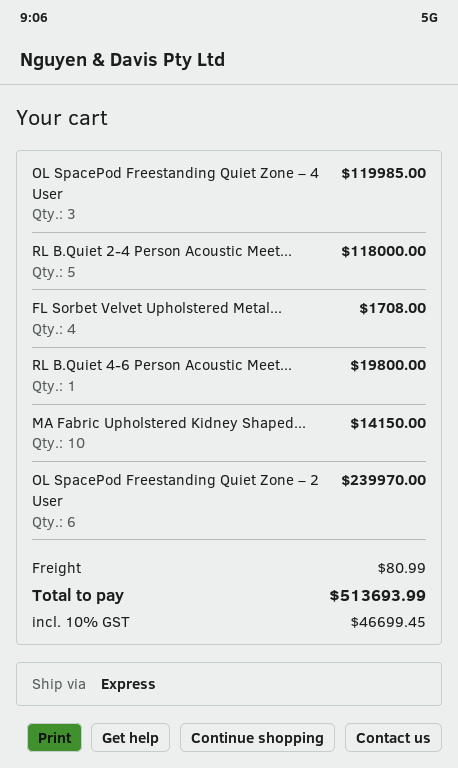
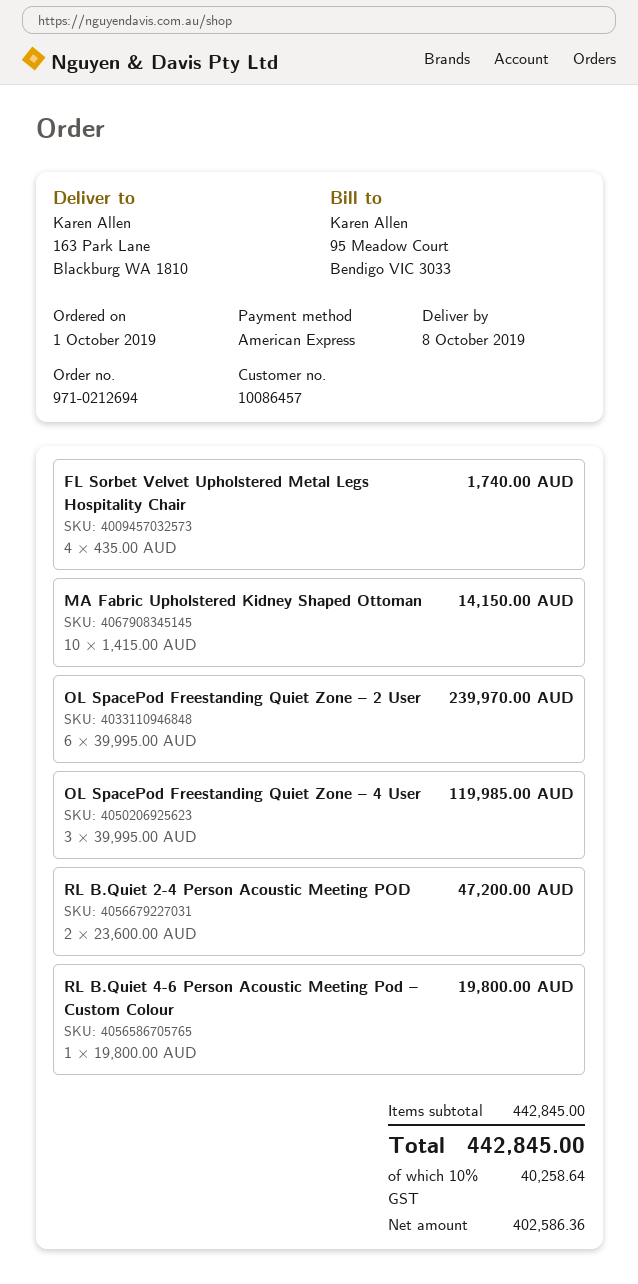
RL B.Quiet 2-4 Person Acoustic Meet...: 5 for 118000.00 -> 2 for 47200.00
FL Sorbet Velvet Upholstered Metal...: 4 for 1708.00 -> 4 for 1740.00
shipping: 80.99 -> none
tax: 10% = 46699.45 -> 10% = 40258.64
total: 513693.99 -> 442845.00

